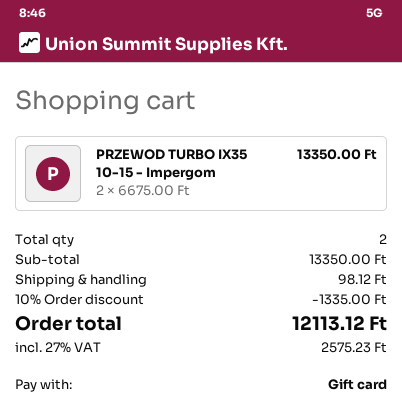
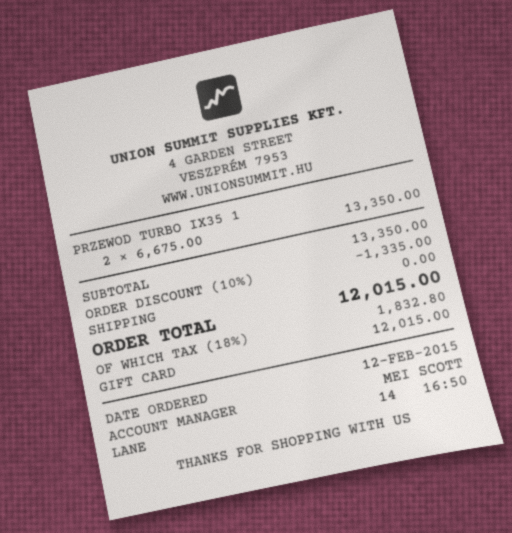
shipping: 98.12 -> 0.00
tax: 27% = 2575.23 -> 18% = 1832.80
total: 12113.12 -> 12015.00

